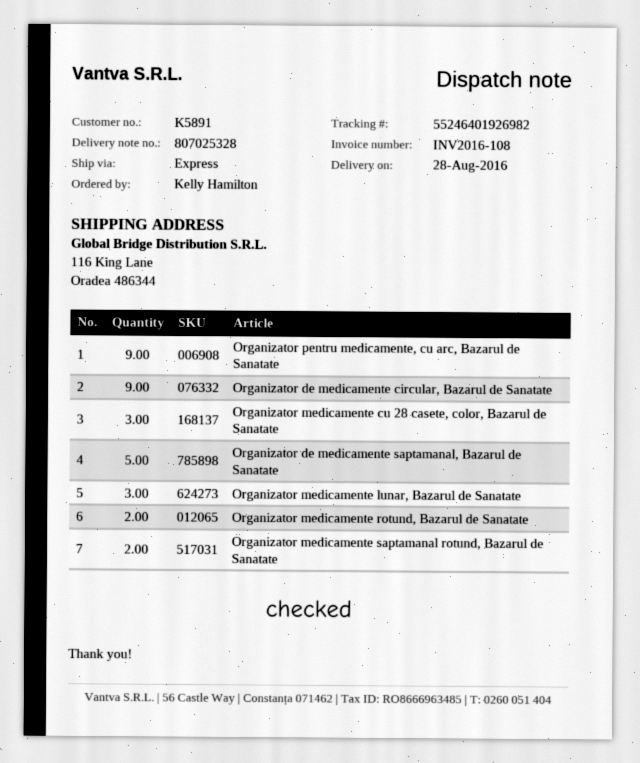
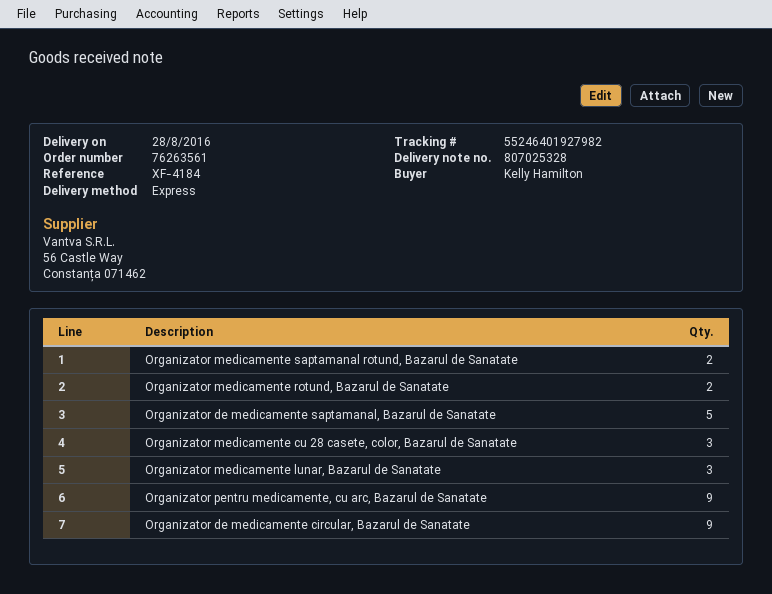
tracking number: 55246401926982 -> 55246401927982

